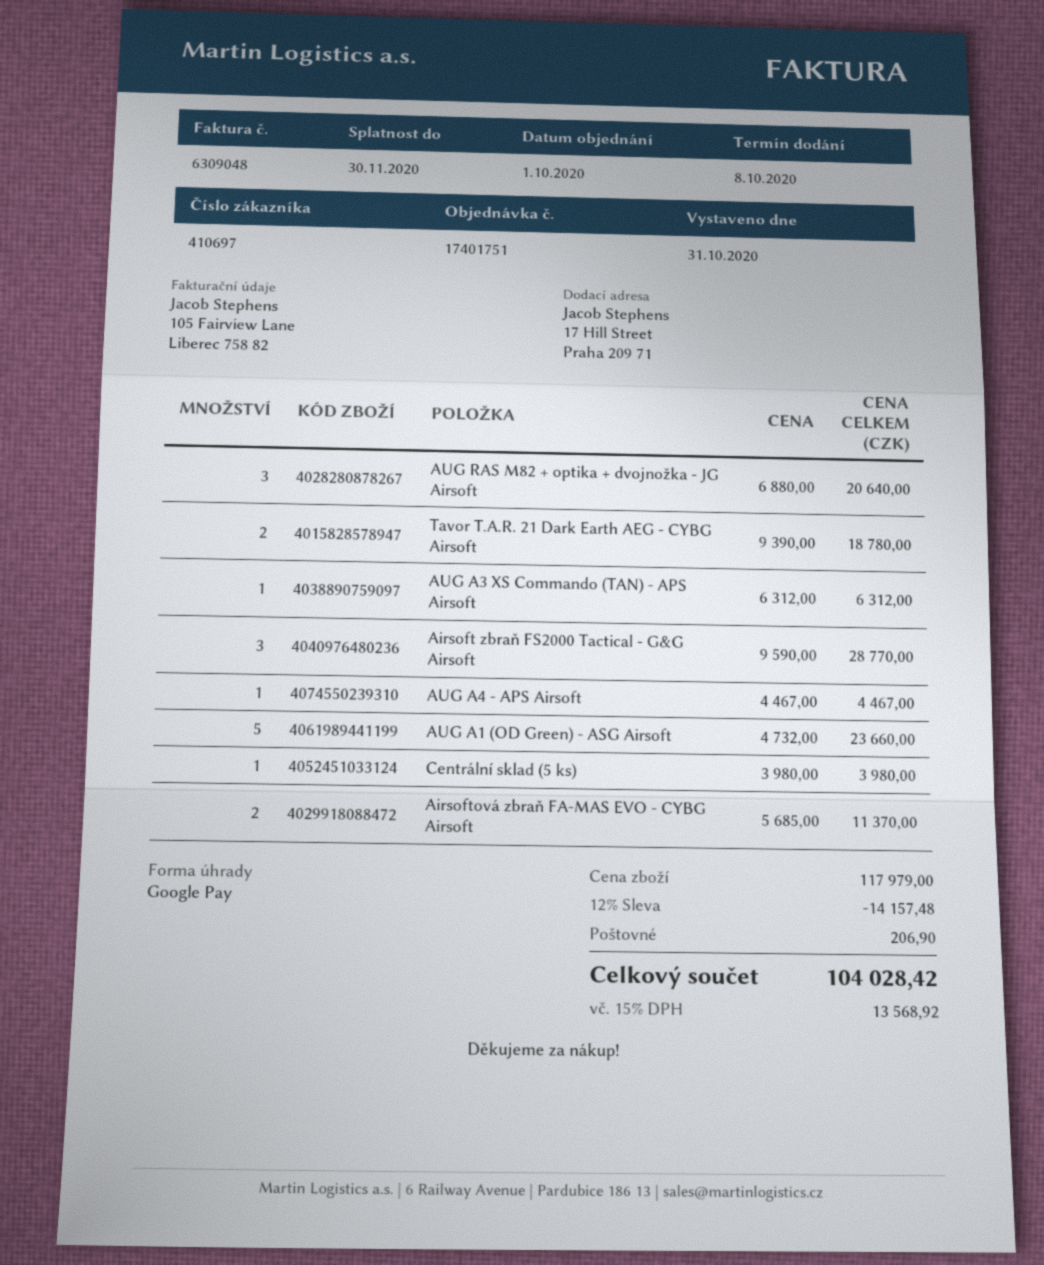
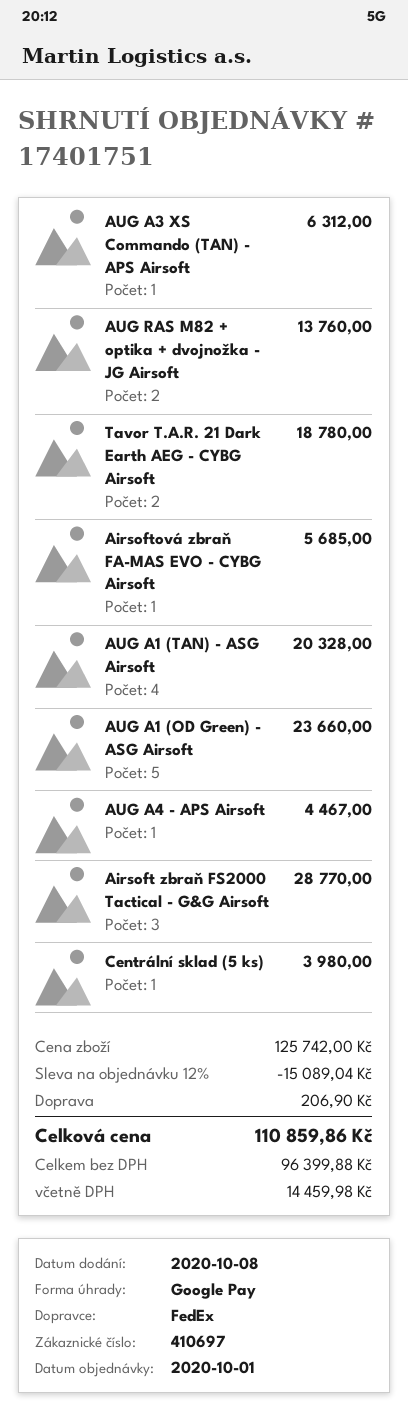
AUG RAS M82 + optika + dvojnožka - JG Airsoft: 3 for 20640.00 -> 2 for 13760.00
Airsoftová zbraň FA-MAS EVO - CYBG Airsoft: 2 for 11370.00 -> 1 for 5685.00
AUG A1 (TAN) - ASG Airsoft: none -> 4 for 20328.00
subtotal: 117979.00 -> 125742.00
discount: 12% = 14157.48 -> 12% = 15089.04
tax: 13568.92 -> 14459.98
total: 104028.42 -> 110859.86

